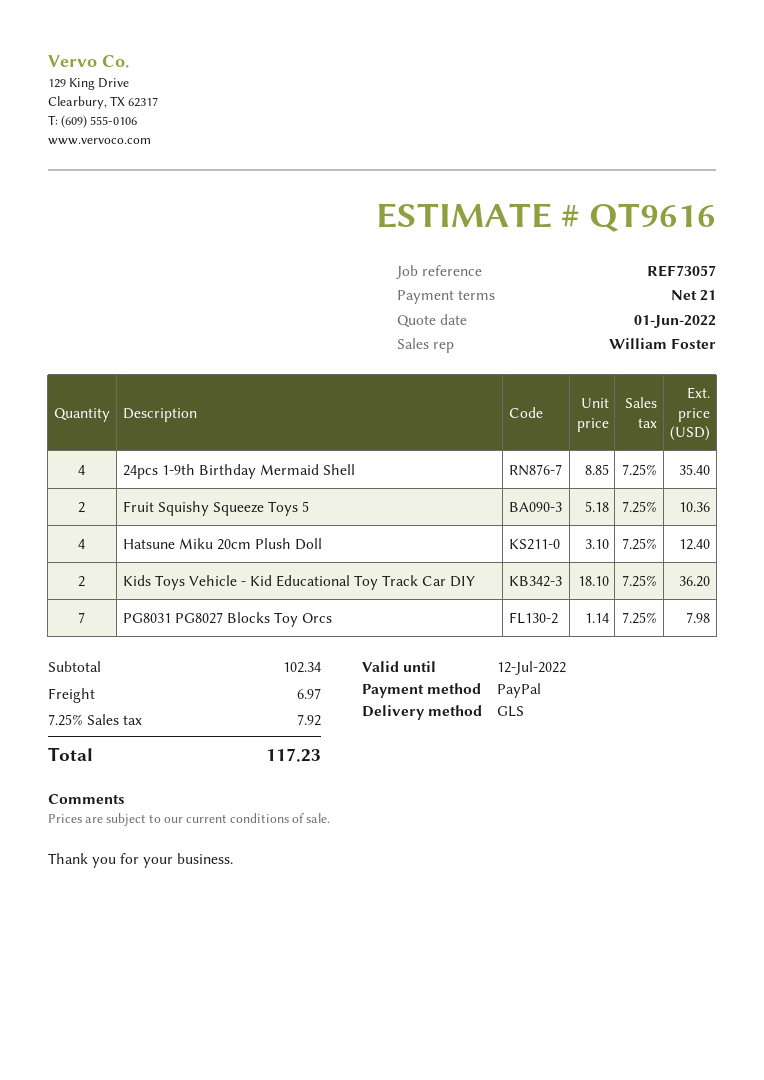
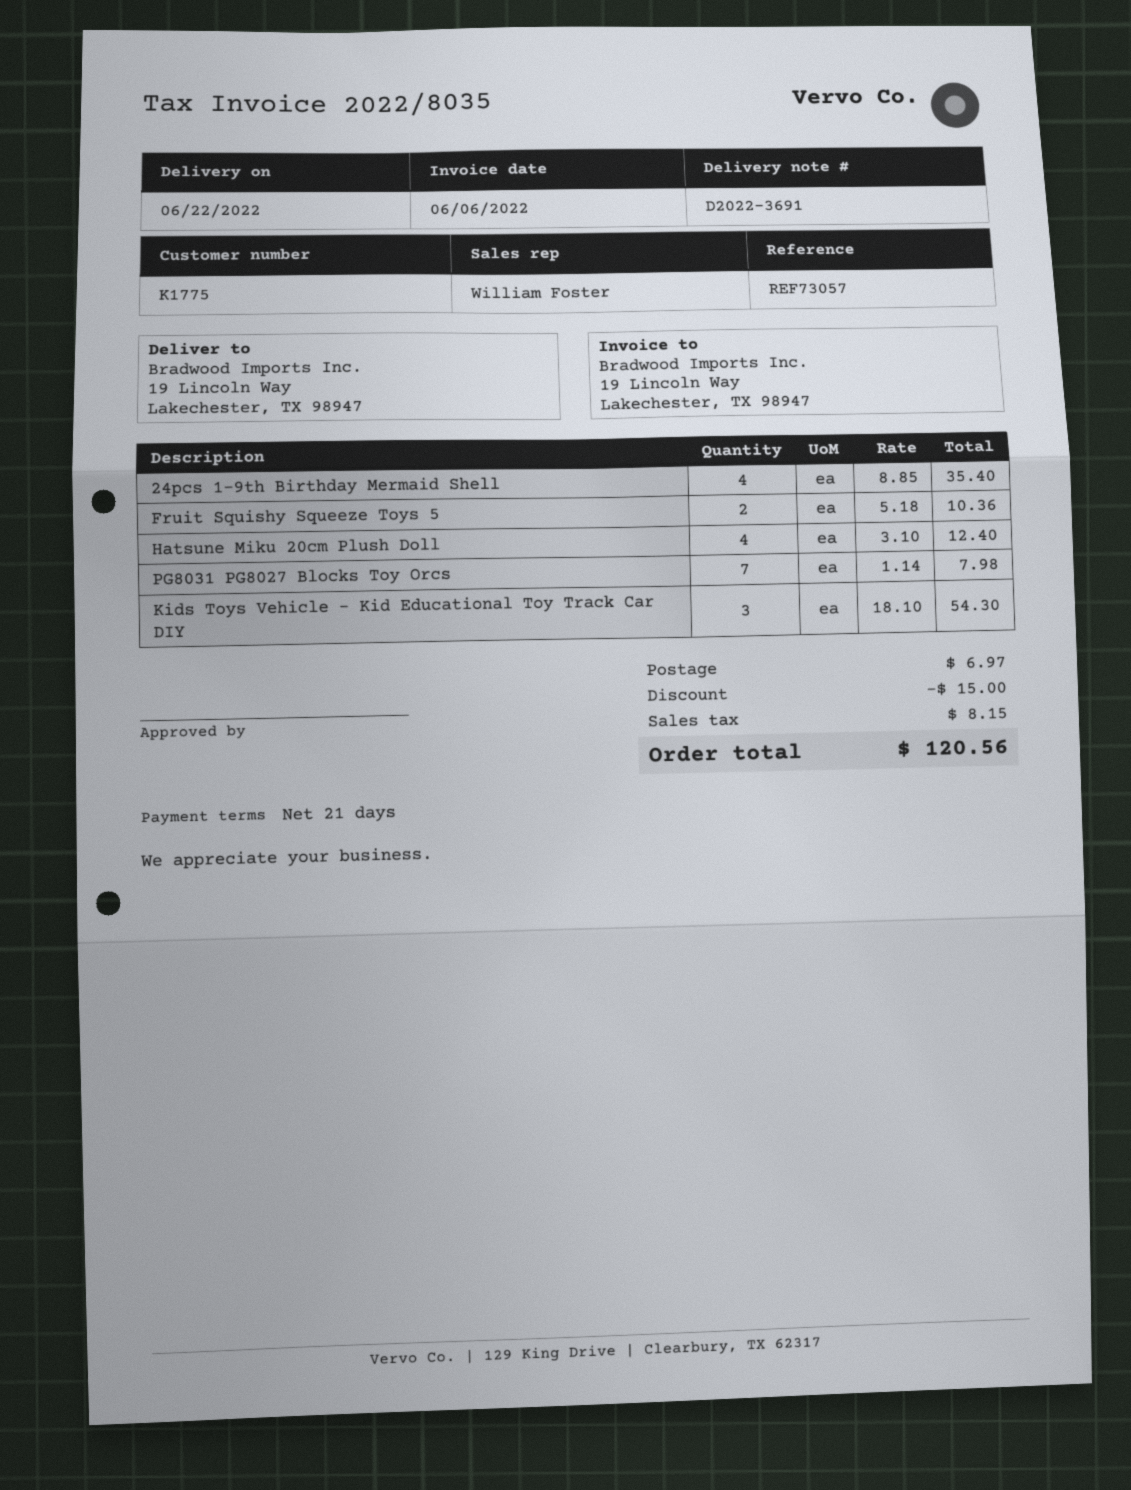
Kids Toys Vehicle - Kid Educational Toy Track Car DIY: 2 x 18.10 = 36.20 -> 3 x 18.10 = 54.30
discount: none -> 15.00
tax: 7.92 -> 8.15
total: 117.23 -> 120.56

